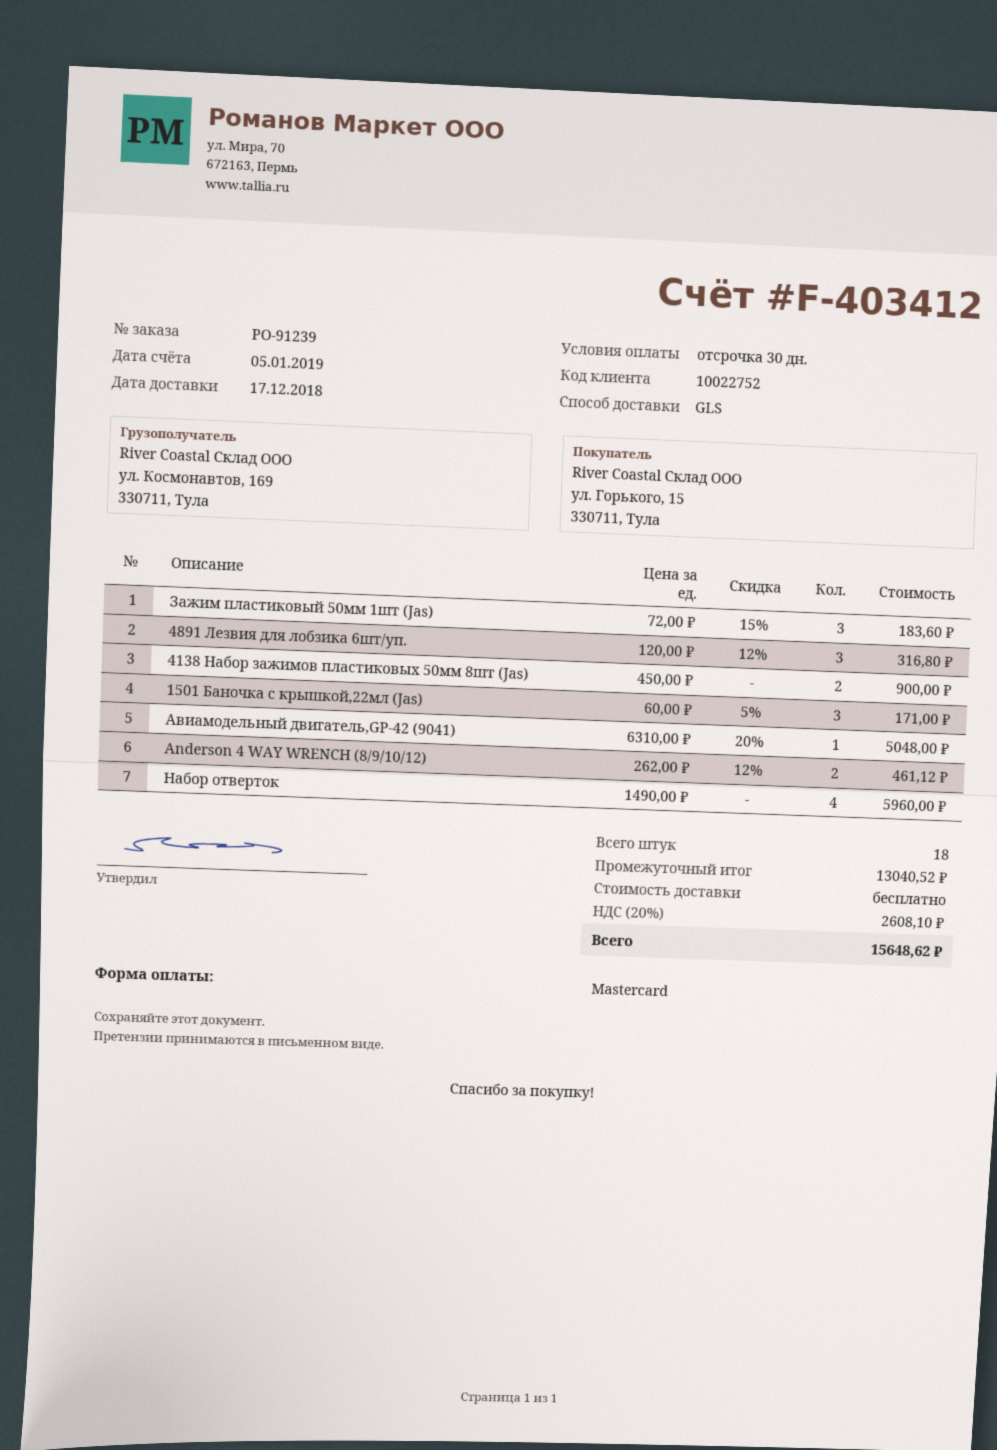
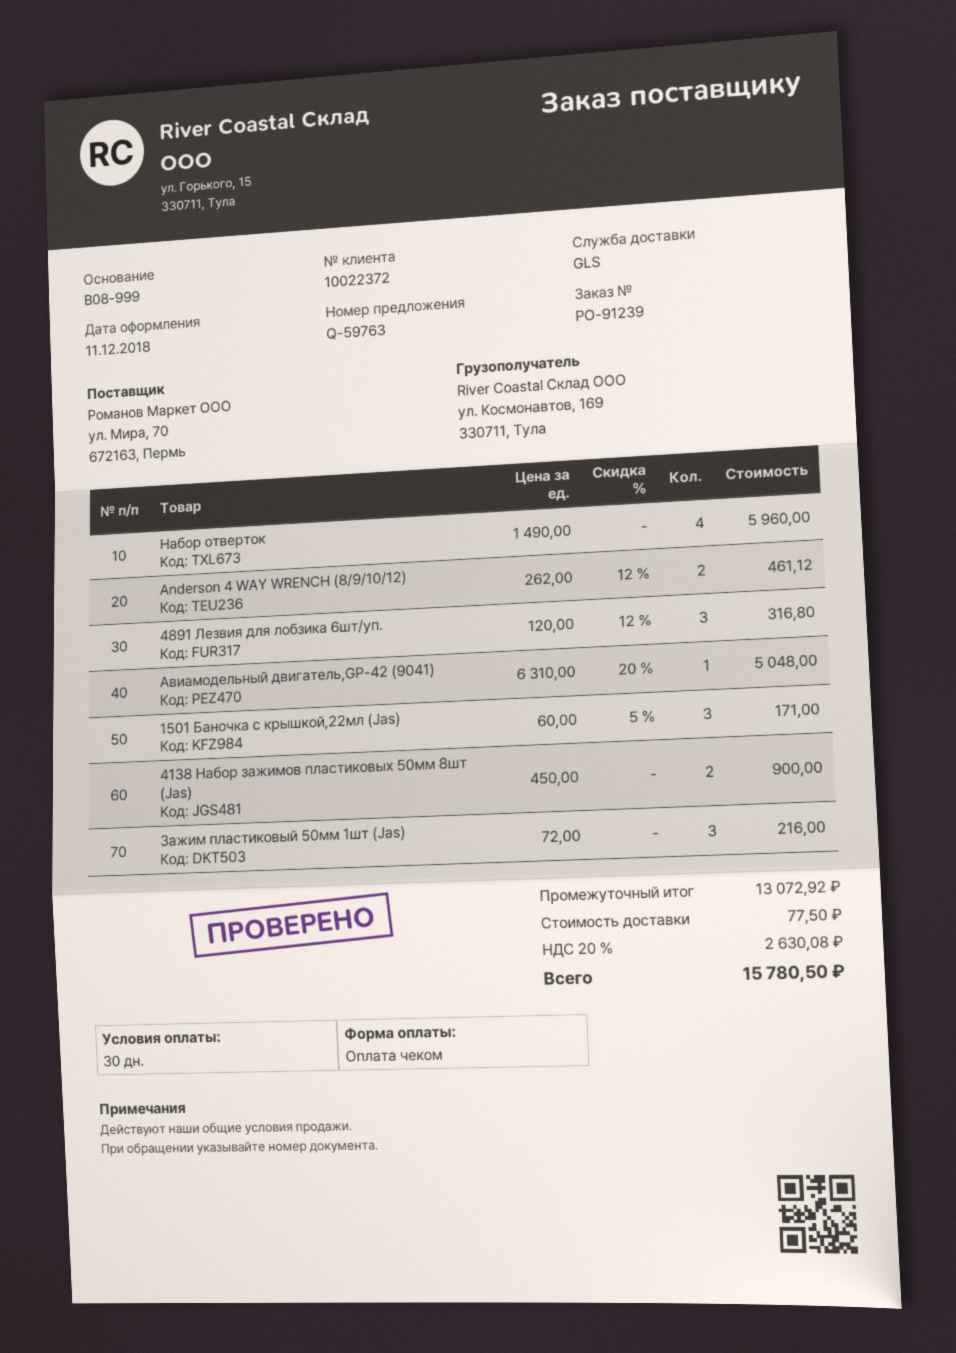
customer number: 10022752 -> 10022372
payment method: Mastercard -> cheque
Зажим пластиковый 50мм 1шт (Jas): 3 x 72.00 - 15% = 183.60 -> 3 x 72.00 = 216.00
subtotal: 13040.52 -> 13072.92
shipping: 0.00 -> 77.50
tax: 20% = 2608.10 -> 20% = 2630.08
total: 15648.62 -> 15780.50

